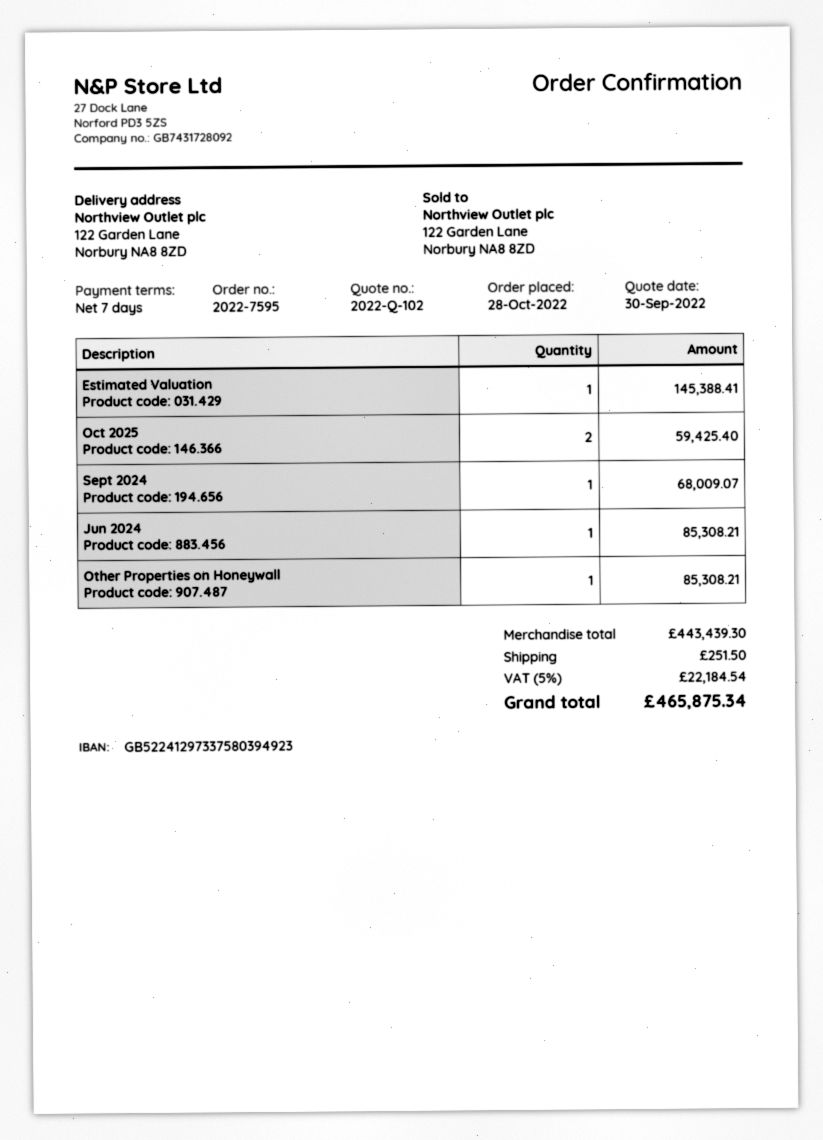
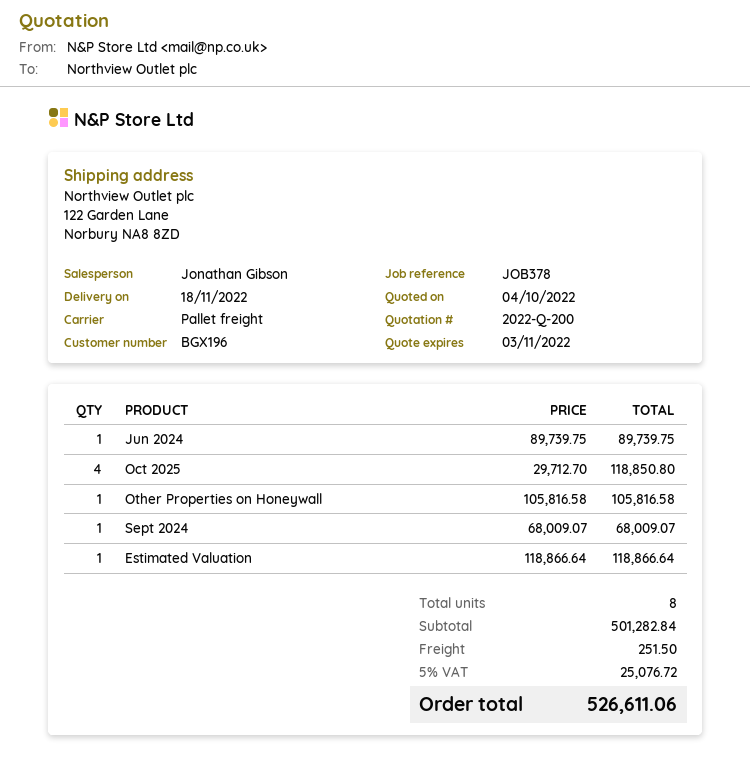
quote number: 2022-Q-102 -> 2022-Q-200
quote date: 2022-09-30 -> 2022-10-04
Estimated Valuation: 1 for 145388.41 -> 1 for 118866.64
Oct 2025: 2 for 59425.40 -> 4 for 118850.80
Jun 2024: 1 for 85308.21 -> 1 for 89739.75
Other Properties on Honeywall: 1 for 85308.21 -> 1 for 105816.58
subtotal: 443439.30 -> 501282.84
tax: 5% = 22184.54 -> 5% = 25076.72
total: 465875.34 -> 526611.06

